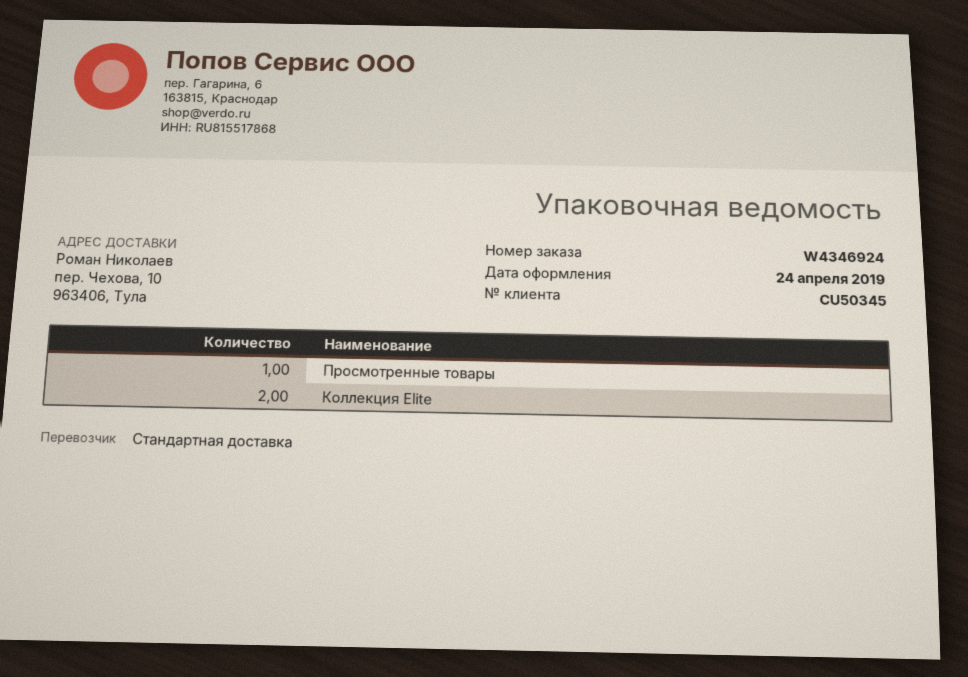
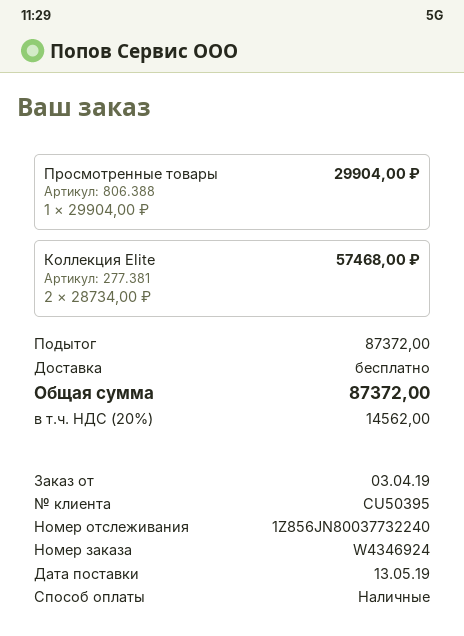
order date: 2019-04-24 -> 2019-04-03
customer number: CU50345 -> CU50395

